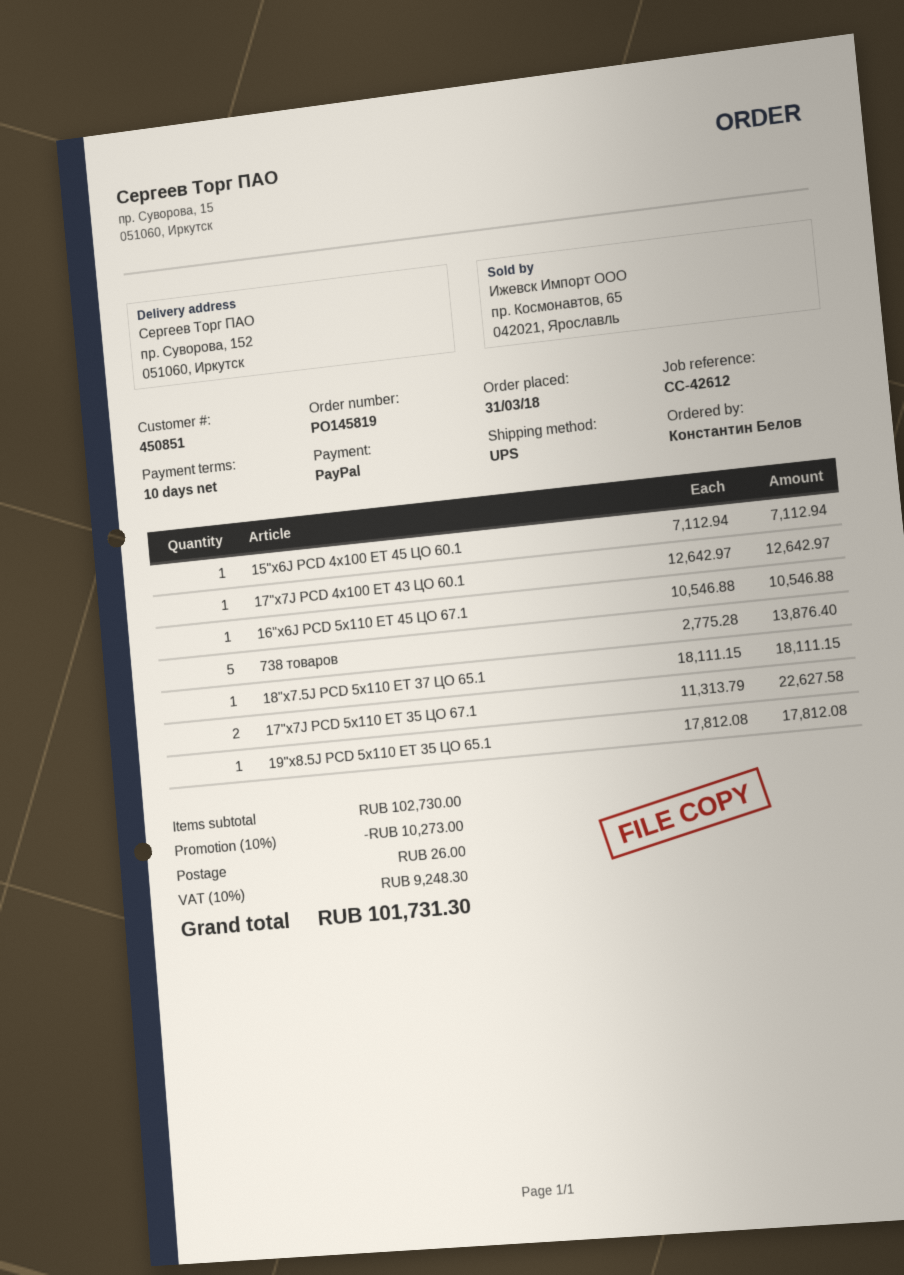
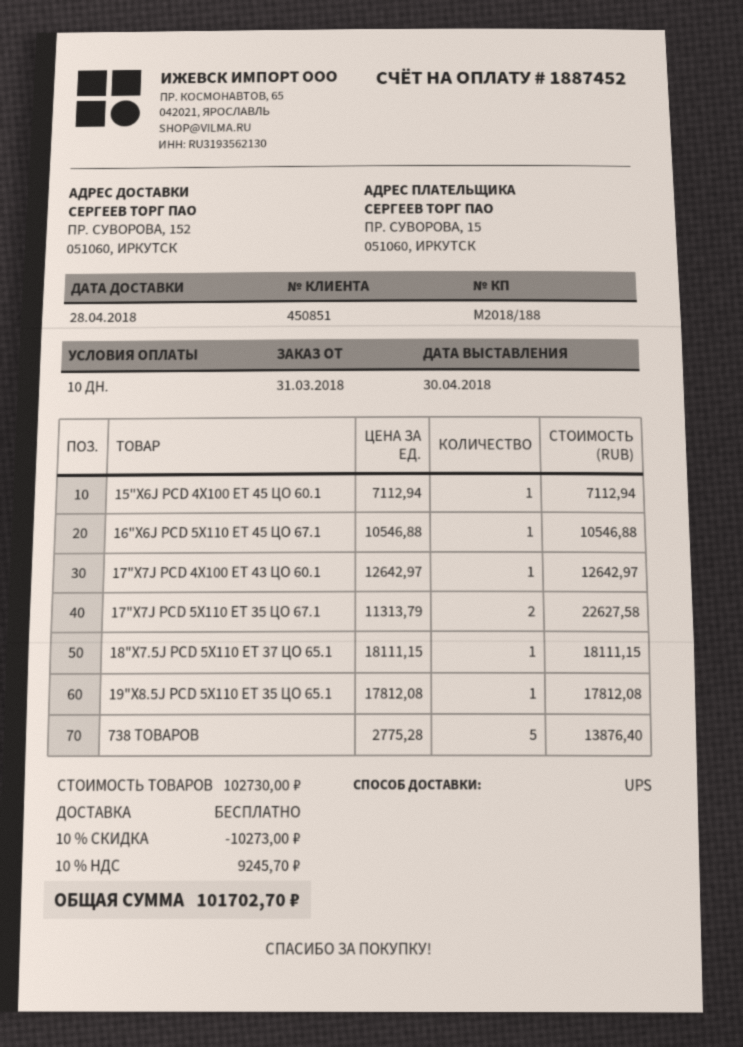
shipping: 26.00 -> 0.00
tax: 10% = 9248.30 -> 10% = 9245.70
total: 101731.30 -> 101702.70

